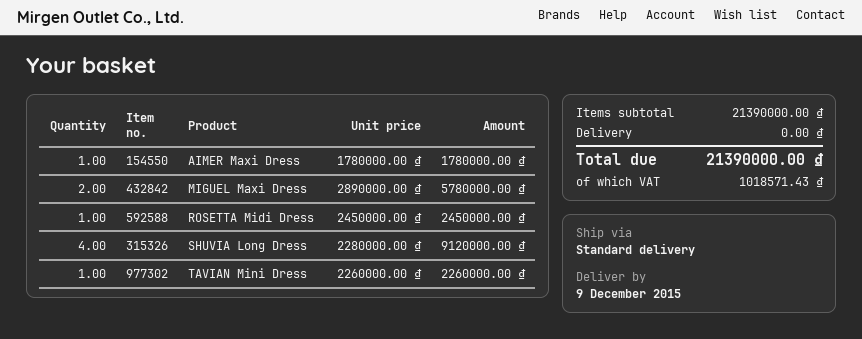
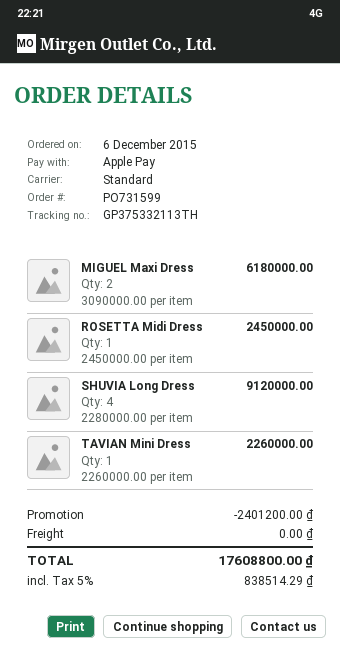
AIMER Maxi Dress: 1 x 1780000.00 = 1780000.00 -> none
MIGUEL Maxi Dress: 2 x 2890000.00 = 5780000.00 -> 2 x 3090000.00 = 6180000.00
discount: none -> 2401200.00
tax: 1018571.43 -> 838514.29
total: 21390000.00 -> 17608800.00

